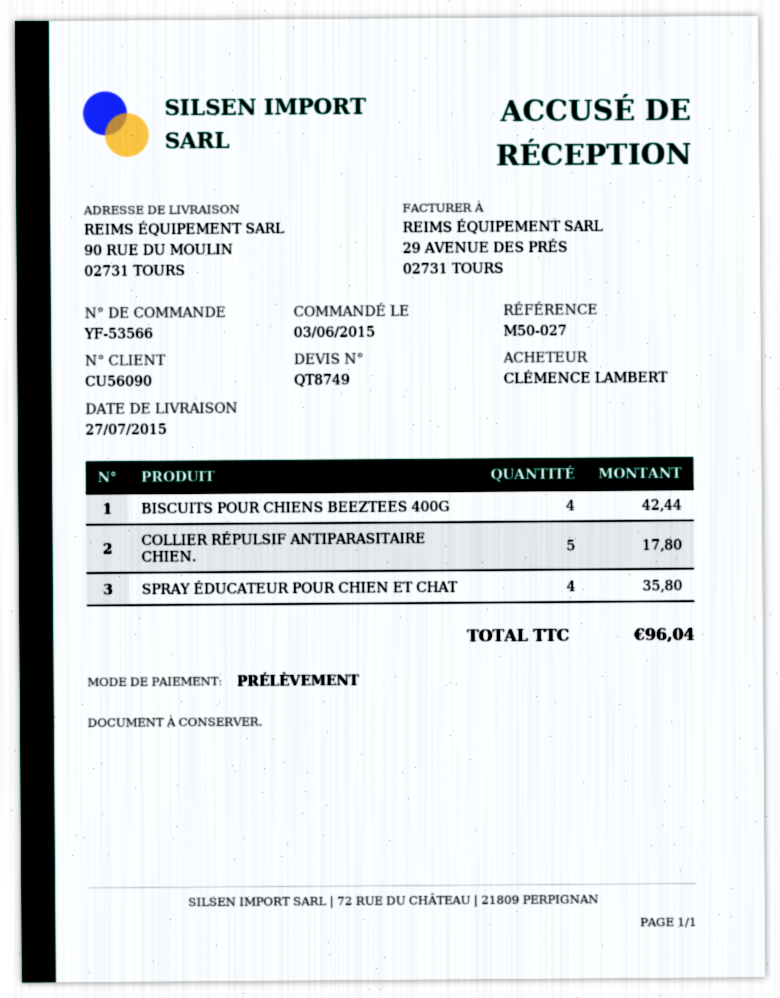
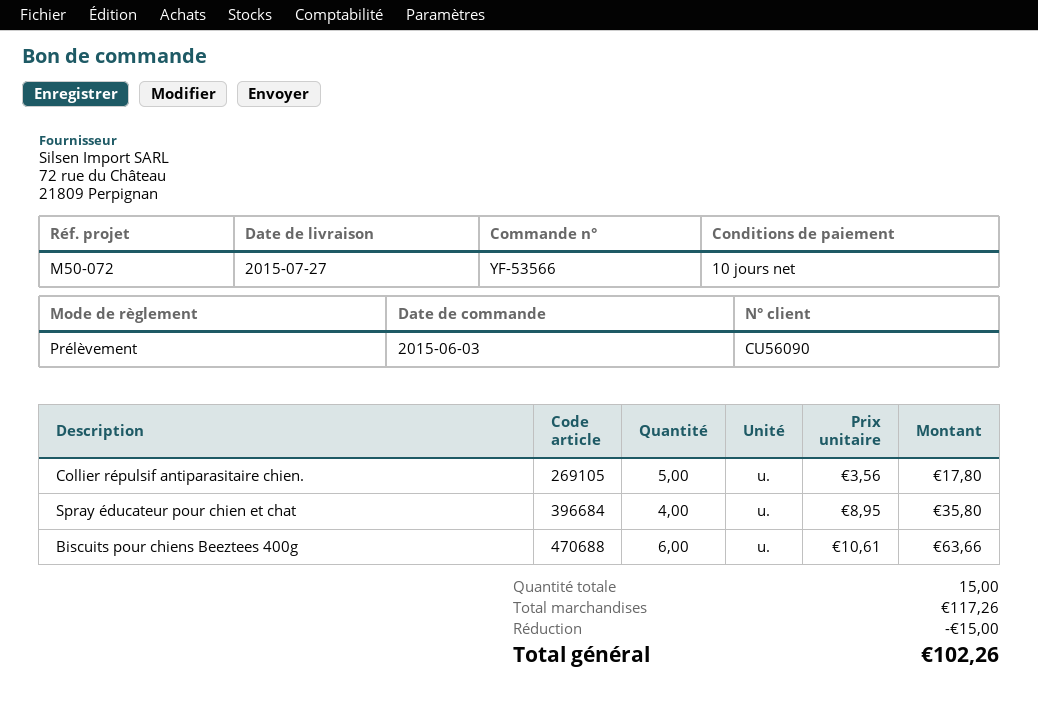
reference: M50-027 -> M50-072
BISCUITS POUR CHIENS BEEZTEES 400G: 4 for 42.44 -> 6 for 63.66
discount: none -> 15.00
total: 96.04 -> 102.26

